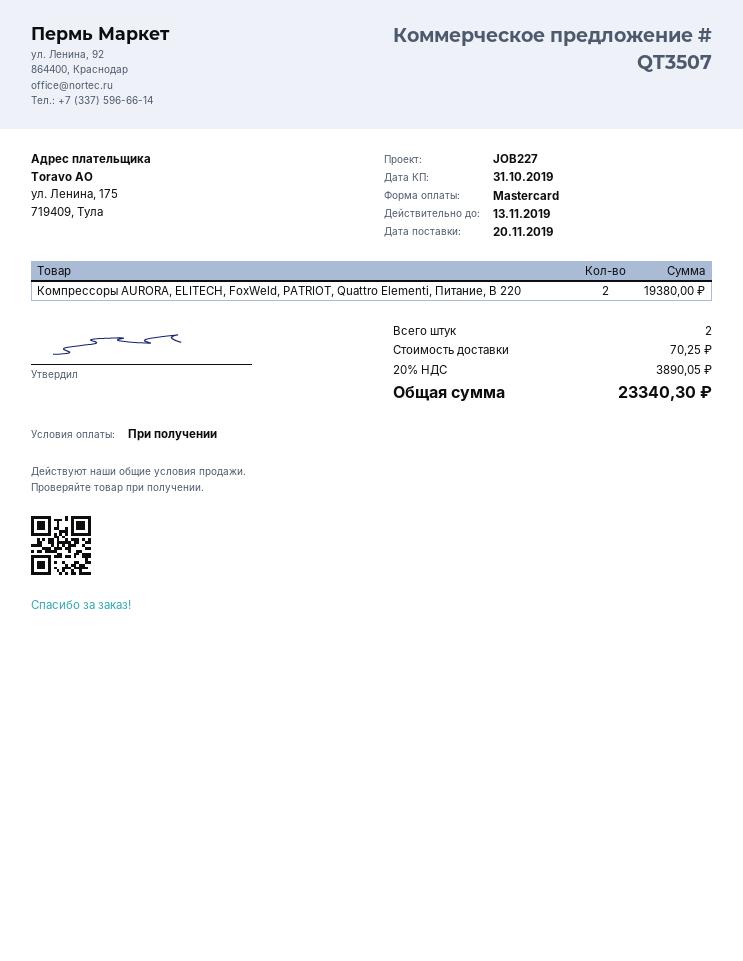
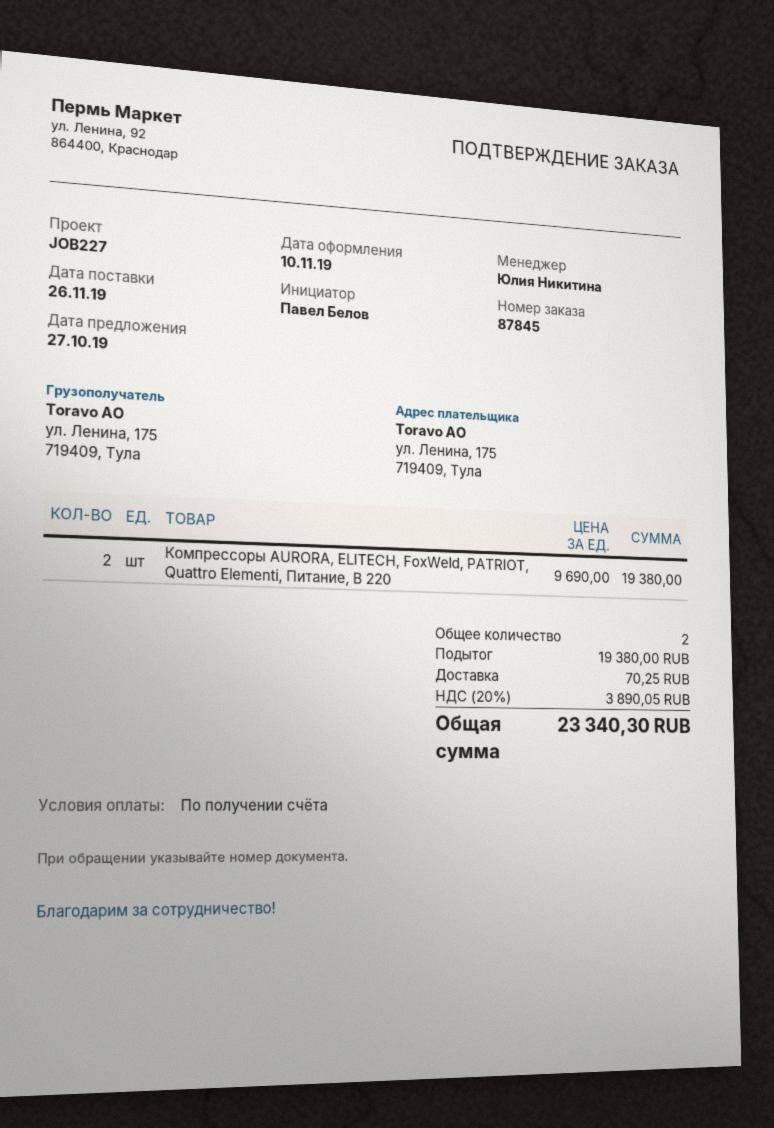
quote date: 2019-10-31 -> 2019-10-27
delivery date: 2019-11-20 -> 2019-11-26

